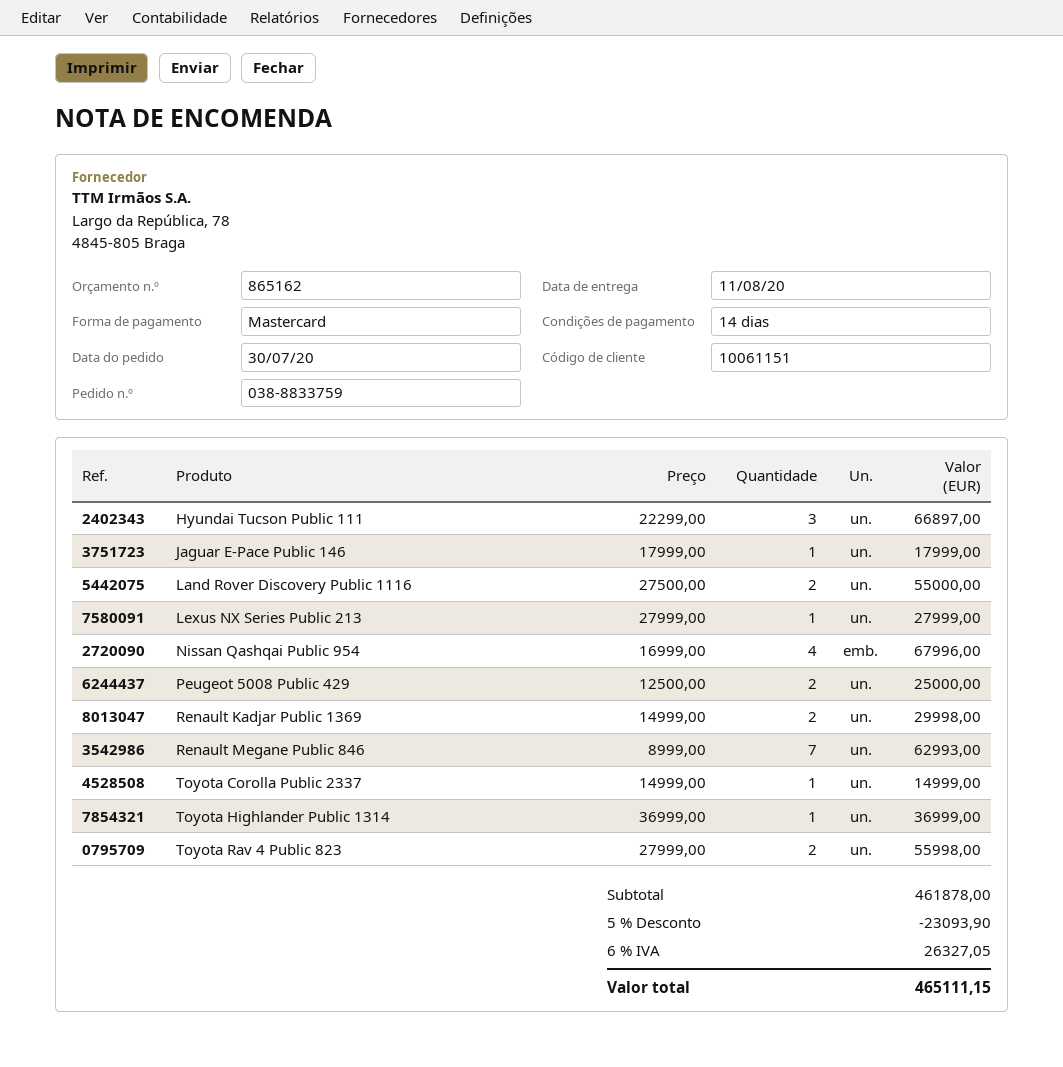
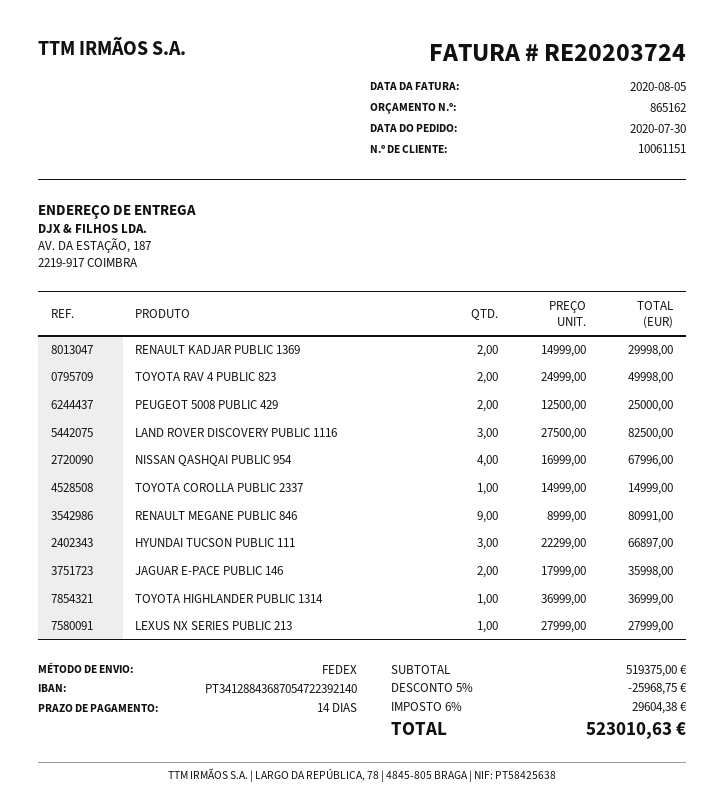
Jaguar E-Pace Public 146: 1 x 17999.00 = 17999.00 -> 2 x 17999.00 = 35998.00
Land Rover Discovery Public 1116: 2 x 27500.00 = 55000.00 -> 3 x 27500.00 = 82500.00
Renault Megane Public 846: 7 x 8999.00 = 62993.00 -> 9 x 8999.00 = 80991.00
Toyota Rav 4 Public 823: 2 x 27999.00 = 55998.00 -> 2 x 24999.00 = 49998.00
subtotal: 461878.00 -> 519375.00
discount: 5% = 23093.90 -> 5% = 25968.75
tax: 6% = 26327.05 -> 6% = 29604.38
total: 465111.15 -> 523010.63

